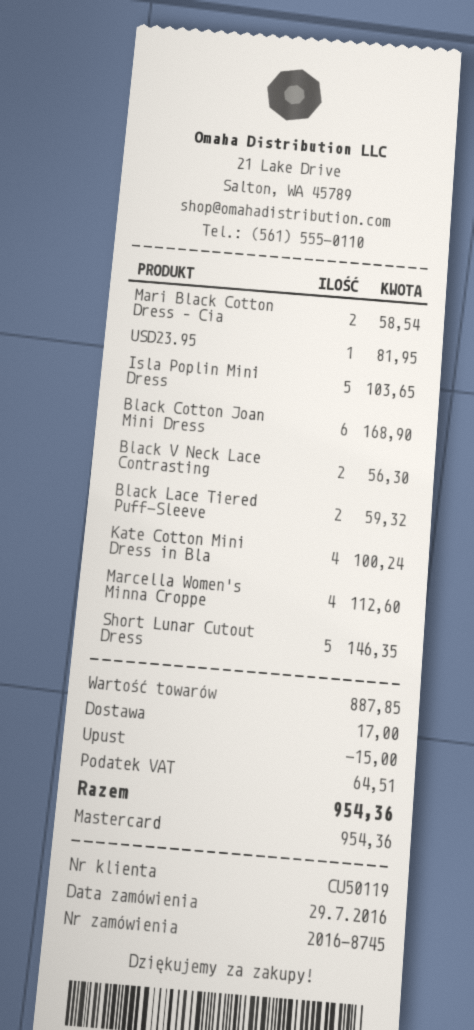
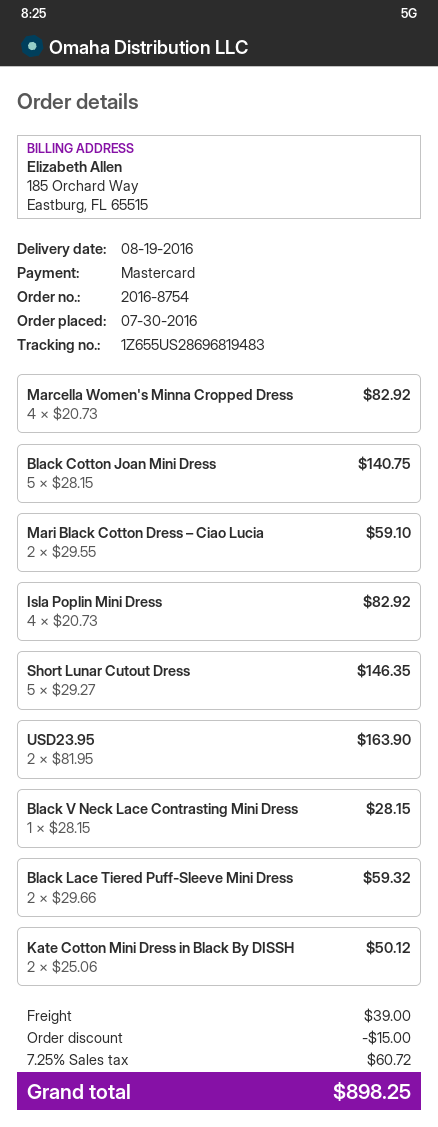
order number: 2016-8745 -> 2016-8754
order date: 2016-07-29 -> 2016-07-30
Mari Black Cotton Dress – Cia: 2 for 58.54 -> 2 for 59.10
USD23.95: 1 for 81.95 -> 2 for 163.90
Isla Poplin Mini Dress: 5 for 103.65 -> 4 for 82.92
Black Cotton Joan Mini Dress: 6 for 168.90 -> 5 for 140.75
Black V Neck Lace Contrasting: 2 for 56.30 -> 1 for 28.15
Kate Cotton Mini Dress in Bla: 4 for 100.24 -> 2 for 50.12
Marcella Women's Minna Croppe: 4 for 112.60 -> 4 for 82.92
shipping: 17.00 -> 39.00
tax: 64.51 -> 60.72
total: 954.36 -> 898.25

